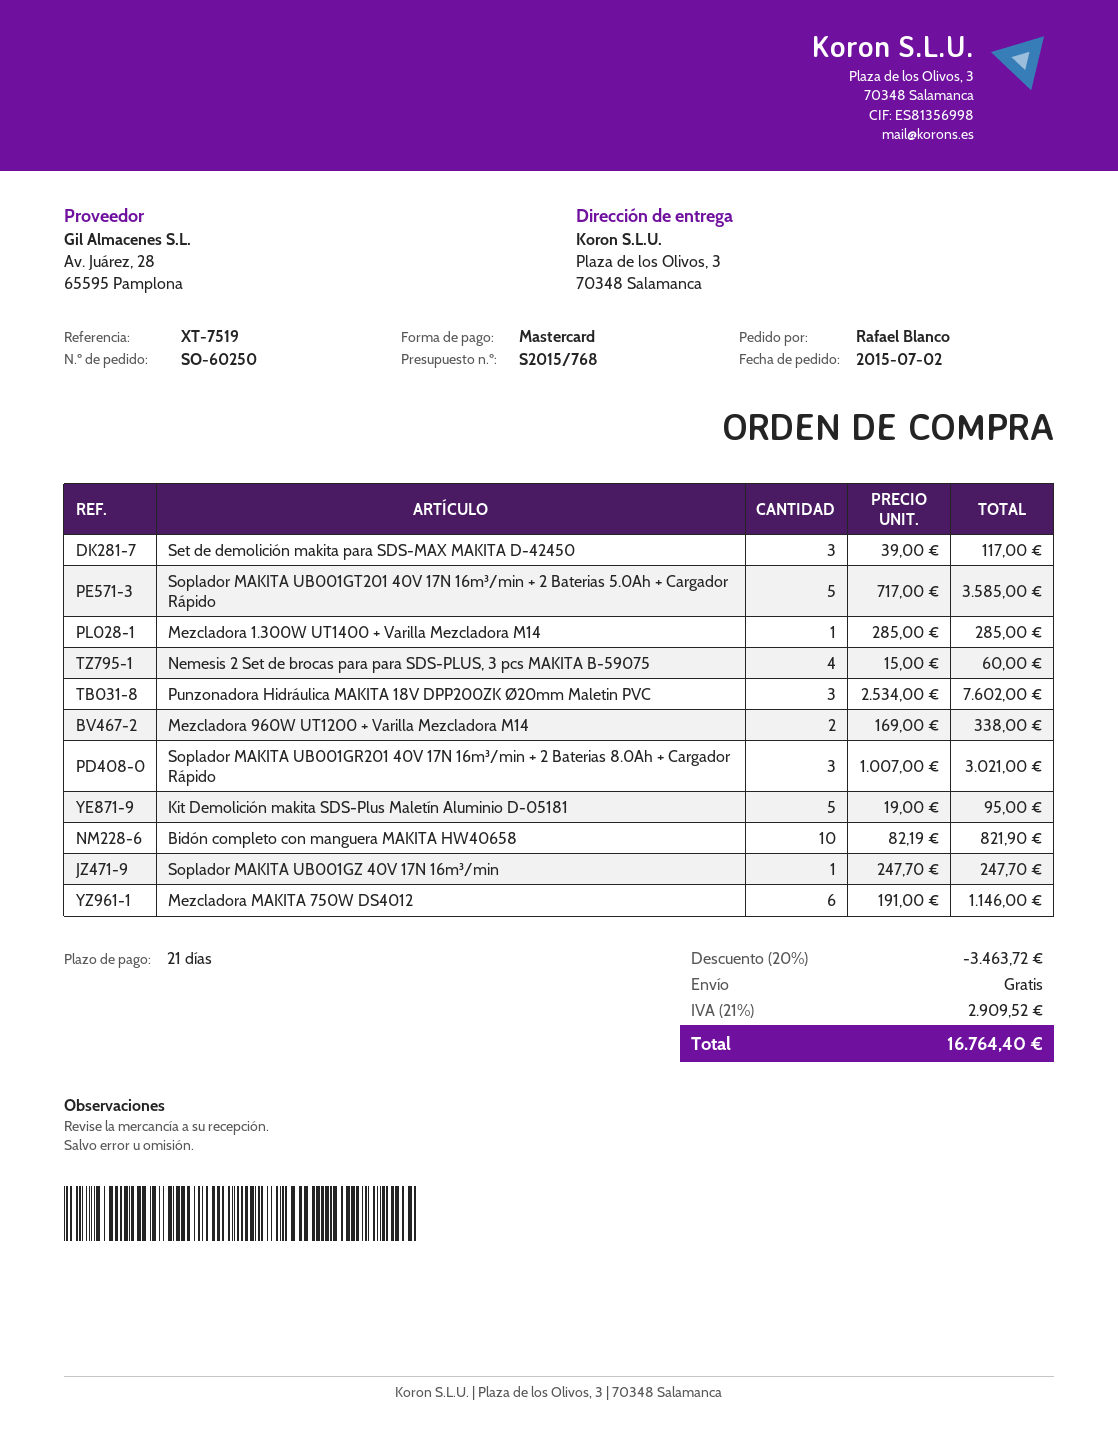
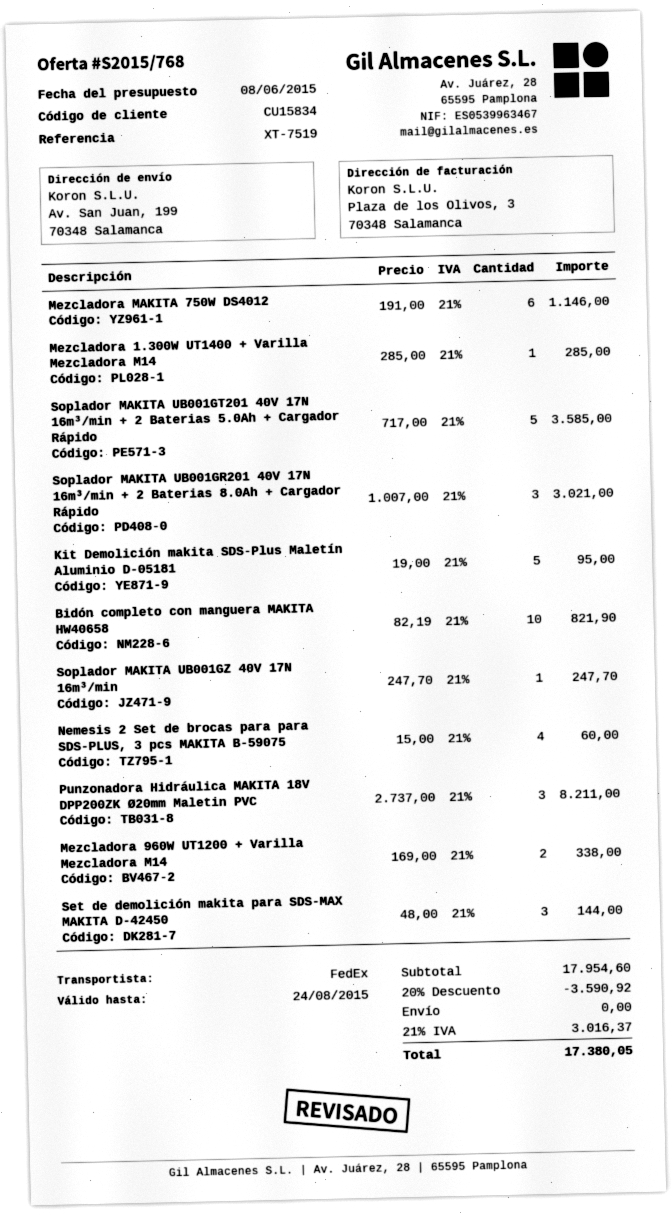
ship to: Plaza de los Olivos, 3, 70348 Salamanca -> Av. San Juan, 199, 70348 Salamanca
Set de demolición makita para SDS-MAX MAKITA D-42450: 3 x 39.00 = 117.00 -> 3 x 48.00 = 144.00
Punzonadora Hidráulica MAKITA 18V DPP200ZK Ø20mm Maletin PVC: 3 x 2534.00 = 7602.00 -> 3 x 2737.00 = 8211.00
discount: 20% = 3463.72 -> 20% = 3590.92
tax: 21% = 2909.52 -> 21% = 3016.37
total: 16764.40 -> 17380.05

